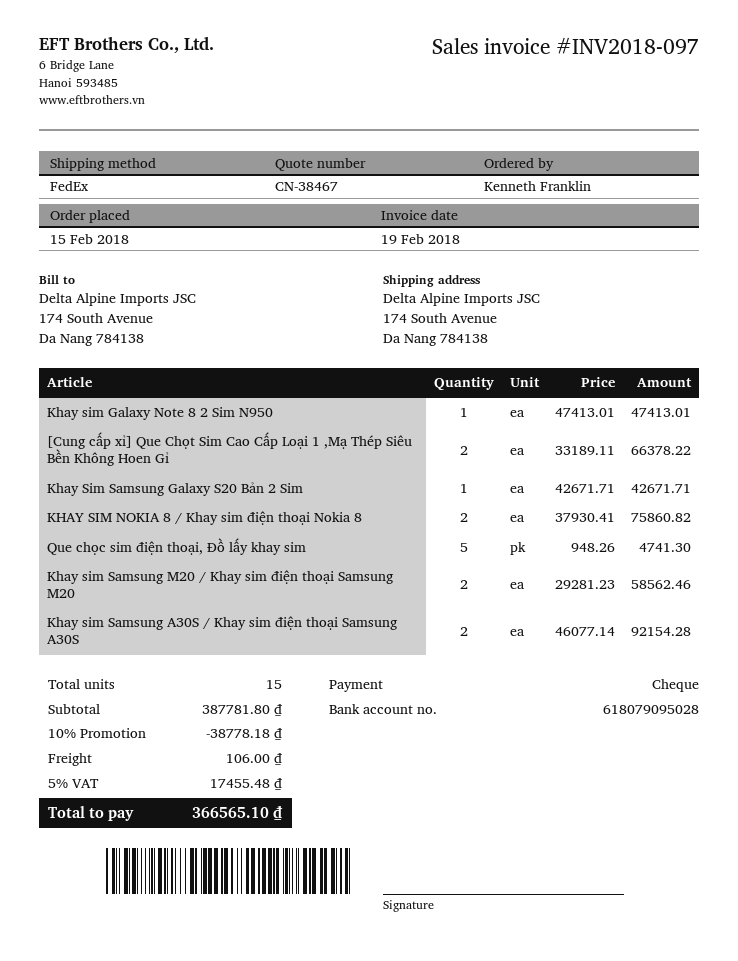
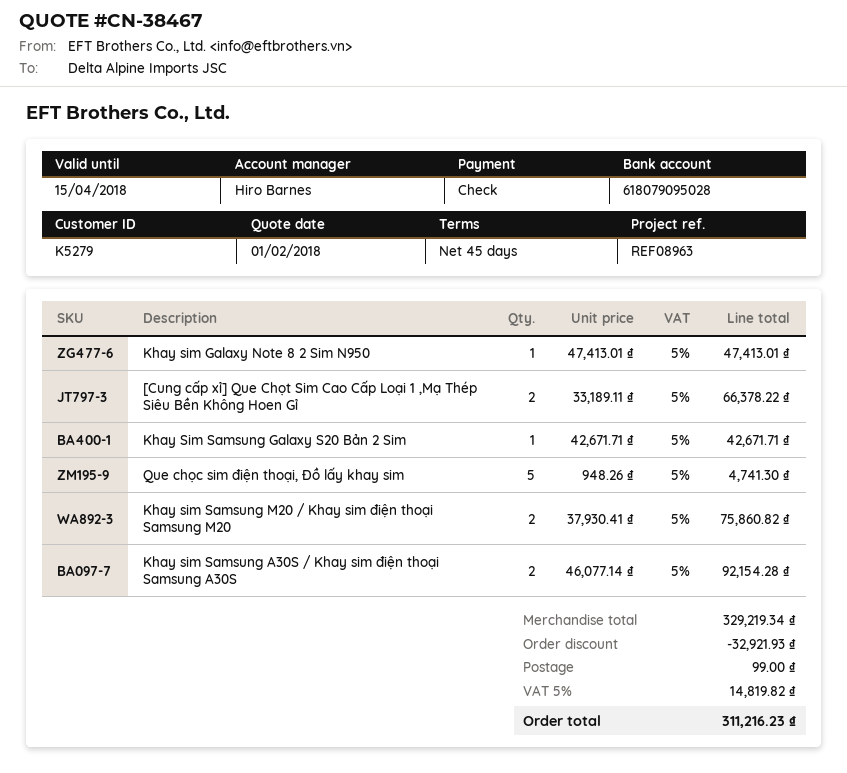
KHAY SIM NOKIA 8 / Khay sim điện thoại Nokia 8: 2 x 37930.41 = 75860.82 -> none
Khay sim Samsung M20 / Khay sim điện thoại Samsung M20: 2 x 29281.23 = 58562.46 -> 2 x 37930.41 = 75860.82
subtotal: 387781.80 -> 329219.34
discount: 38778.18 -> 32921.93
shipping: 106.00 -> 99.00
tax: 5% = 17455.48 -> 5% = 14819.82
total: 366565.10 -> 311216.23

